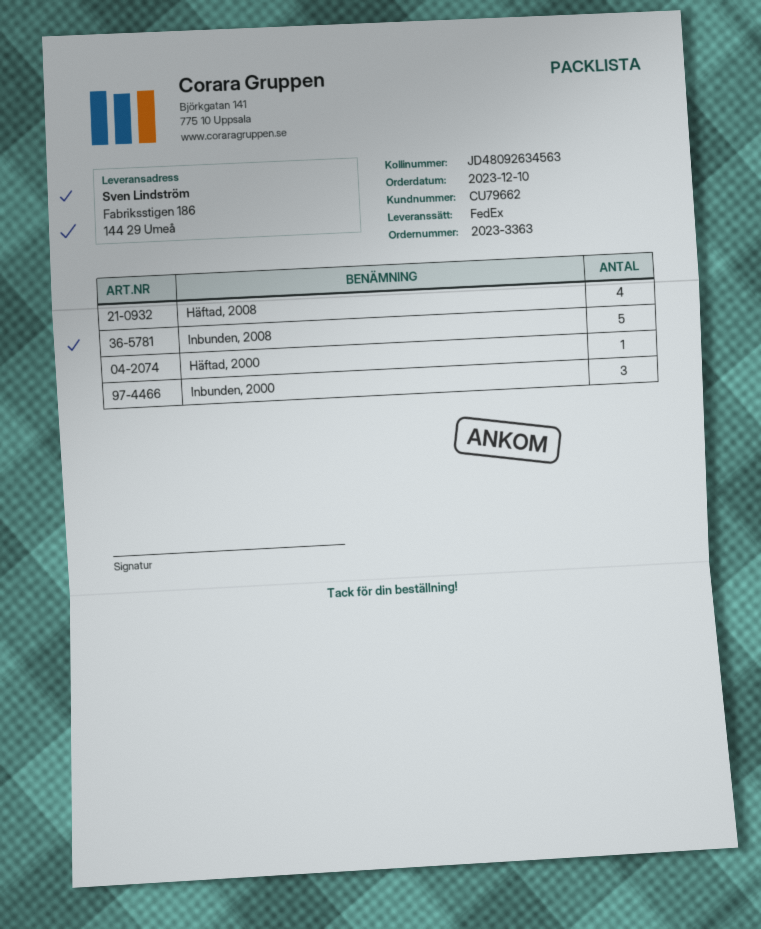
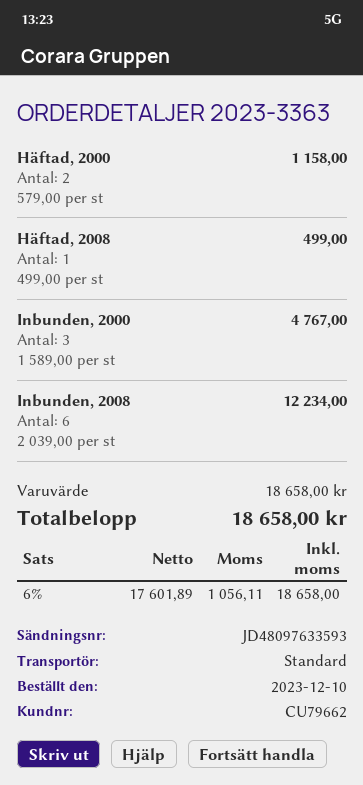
shipping method: FedEx -> standard
tracking number: JD48092634563 -> JD48097633593
Häftad, 2008: 4 -> 1
Inbunden, 2008: 5 -> 6
Häftad, 2000: 1 -> 2

